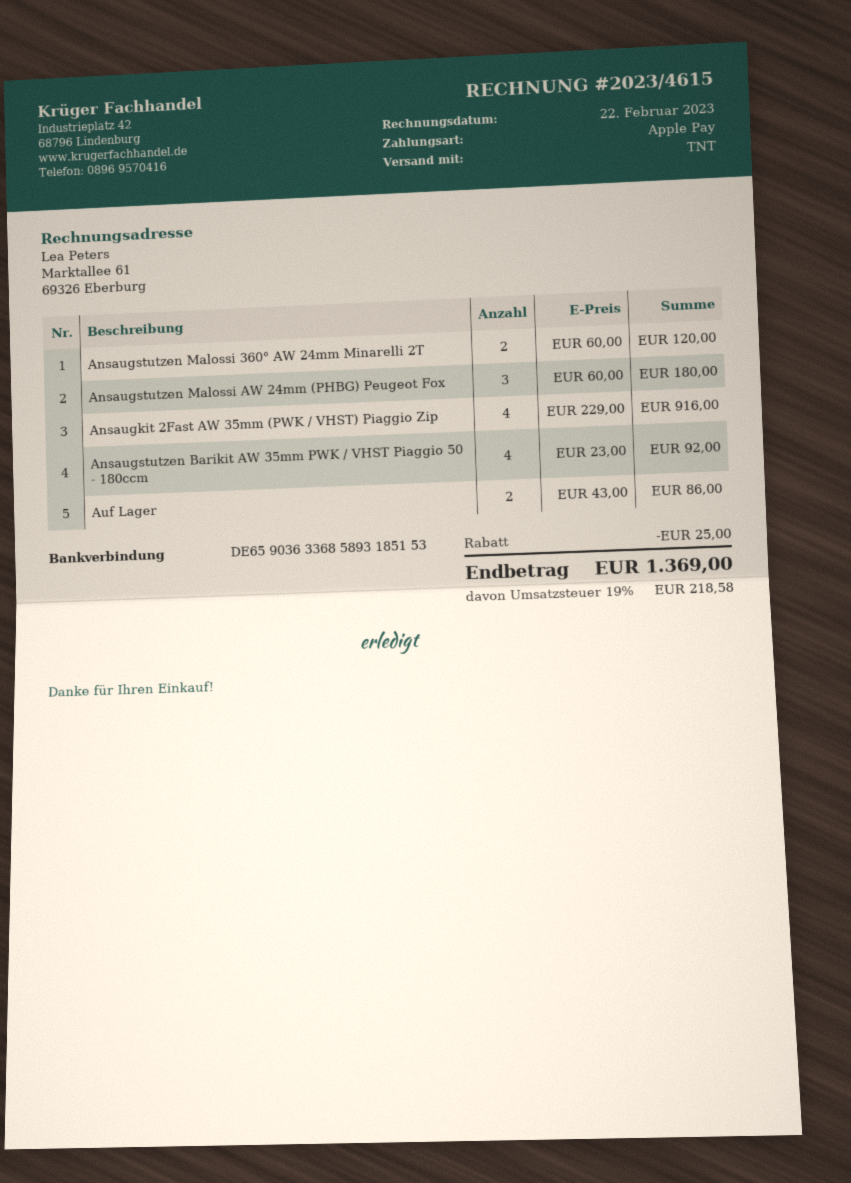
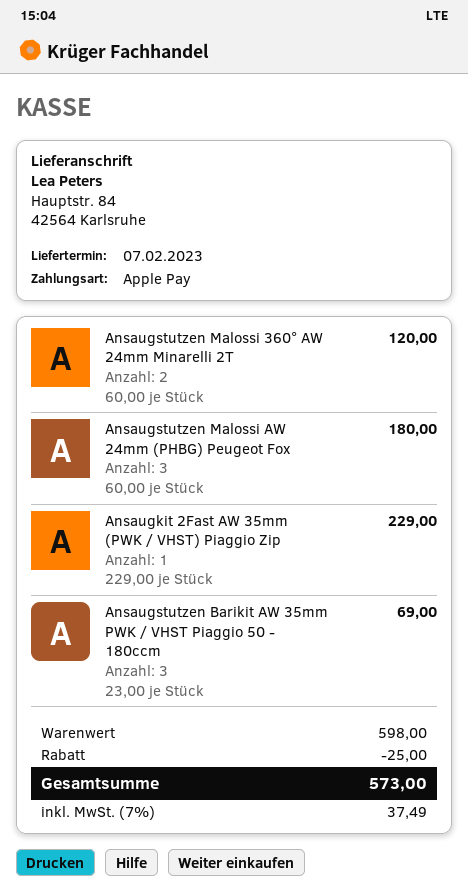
Ansaugkit 2Fast AW 35mm (PWK / VHST) Piaggio Zip: 4 x 229.00 = 916.00 -> 1 x 229.00 = 229.00
Ansaugstutzen Barikit AW 35mm PWK / VHST Piaggio 50 - 180ccm: 4 x 23.00 = 92.00 -> 3 x 23.00 = 69.00
Auf Lager: 2 x 43.00 = 86.00 -> none
tax: 19% = 218.58 -> 7% = 37.49
total: 1369.00 -> 573.00

